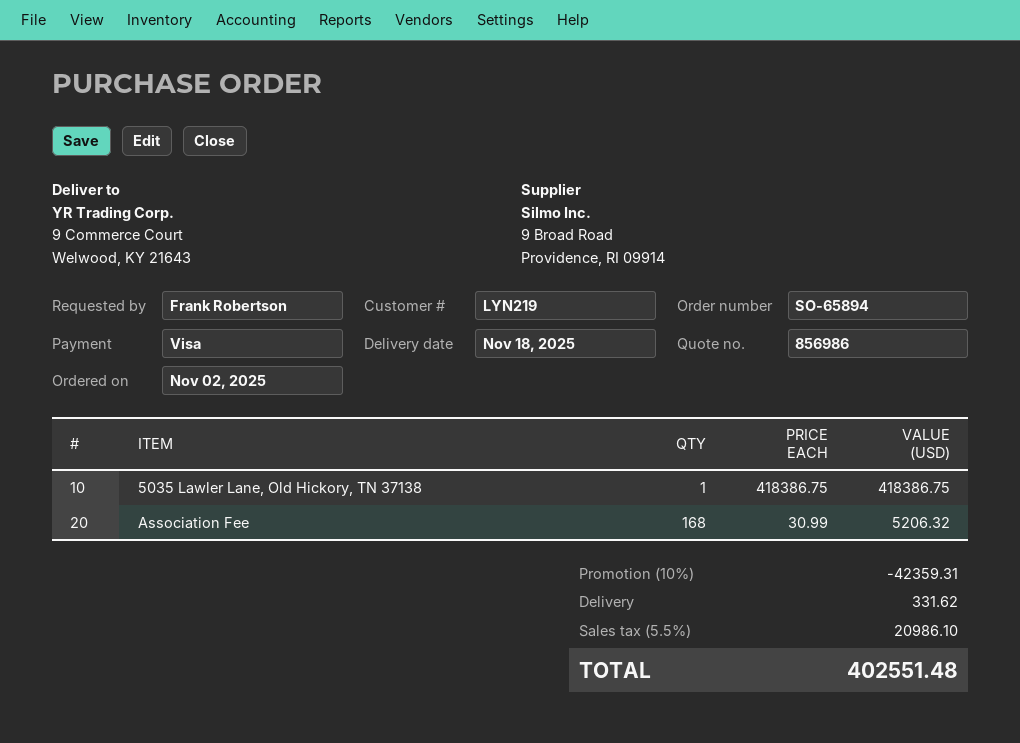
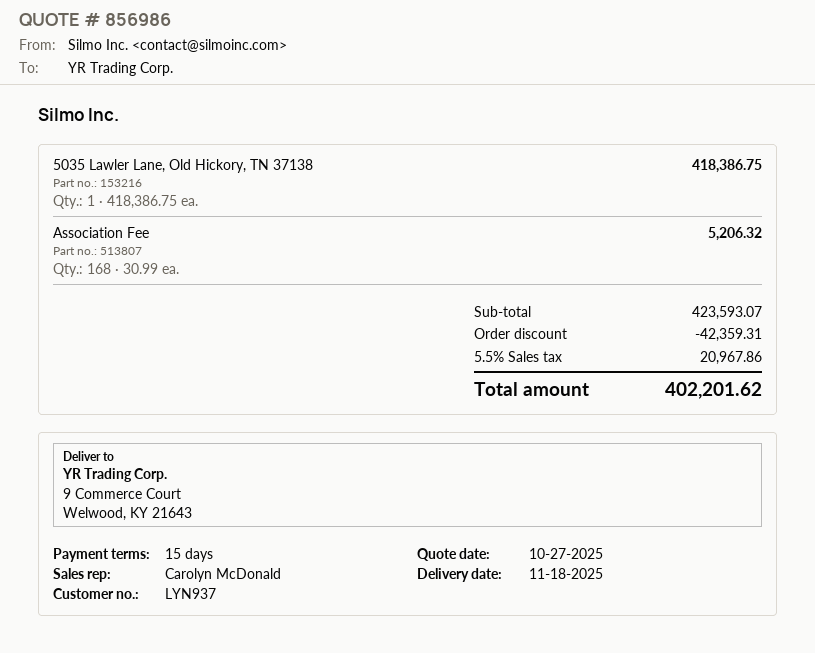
customer number: LYN219 -> LYN937
shipping: 331.62 -> none
tax: 5.5% = 20986.10 -> 5.5% = 20967.86
total: 402551.48 -> 402201.62

